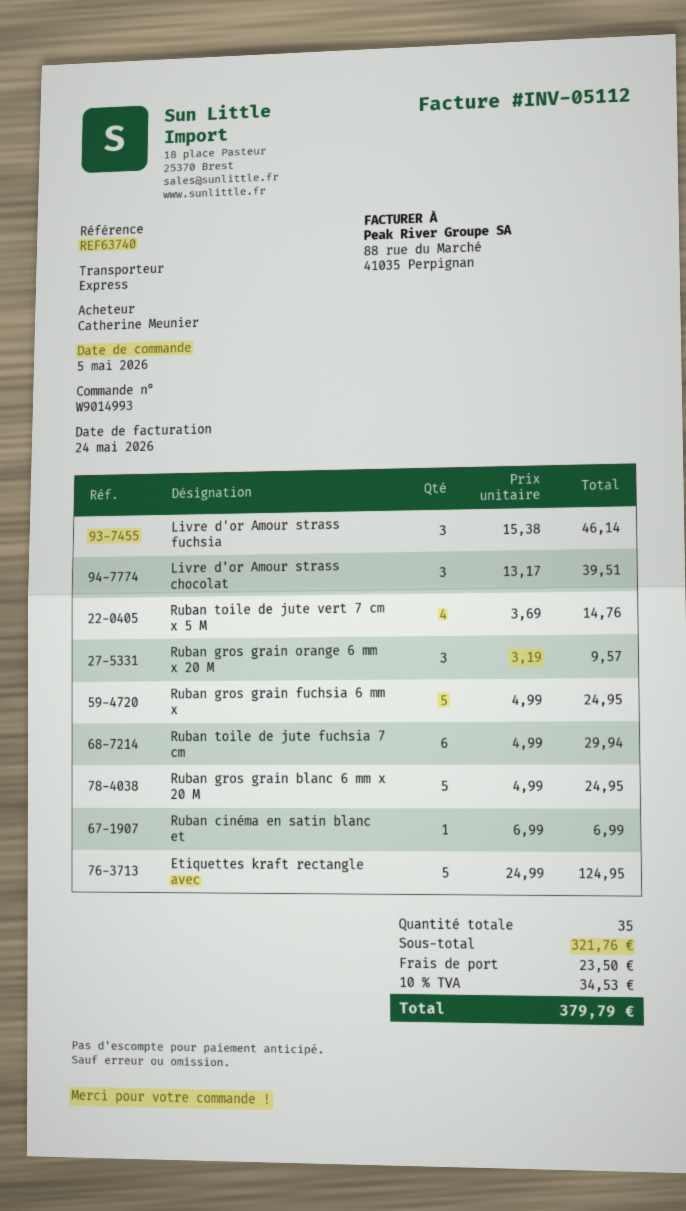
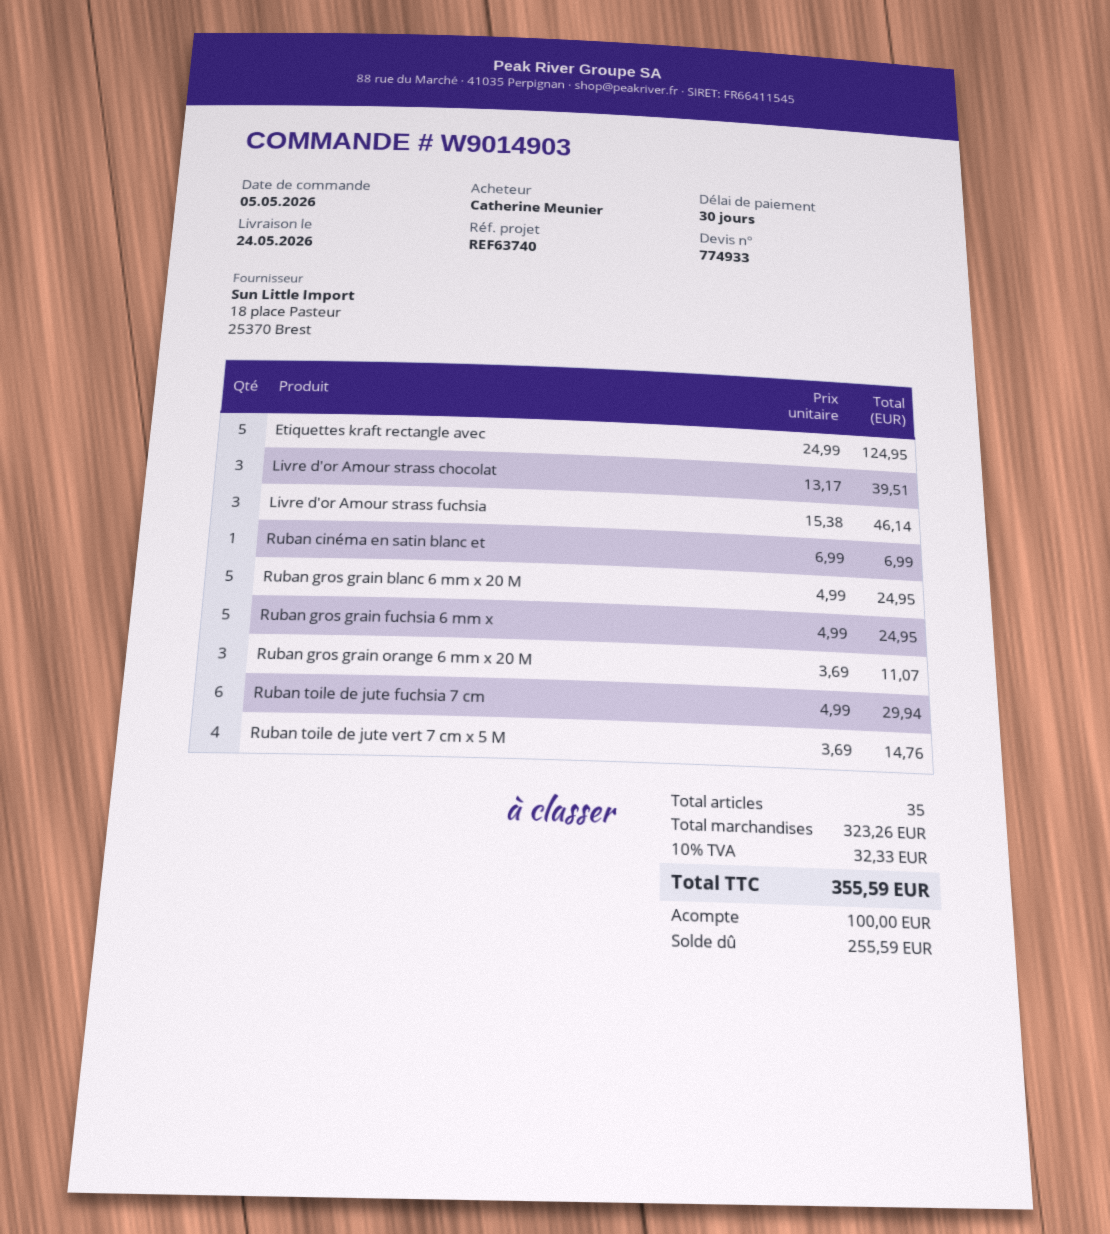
order number: W9014993 -> W9014903
Ruban gros grain orange 6 mm x 20 M: 3 x 3.19 = 9.57 -> 3 x 3.69 = 11.07
subtotal: 321.76 -> 323.26
shipping: 23.50 -> none
tax: 10% = 34.53 -> 10% = 32.33
total: 379.79 -> 355.59

